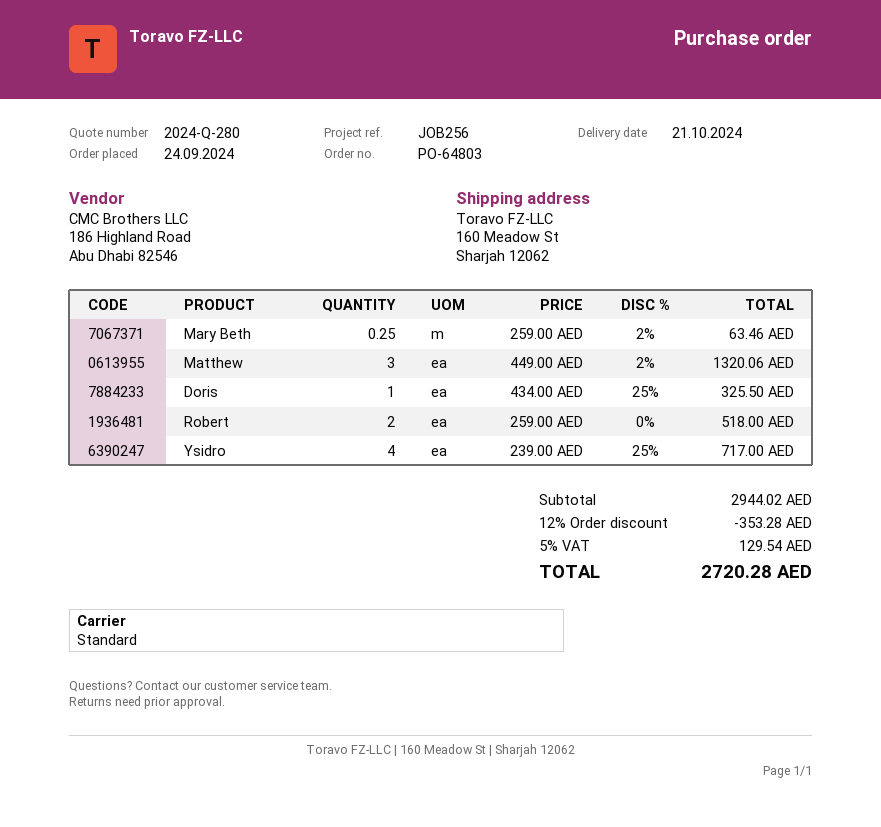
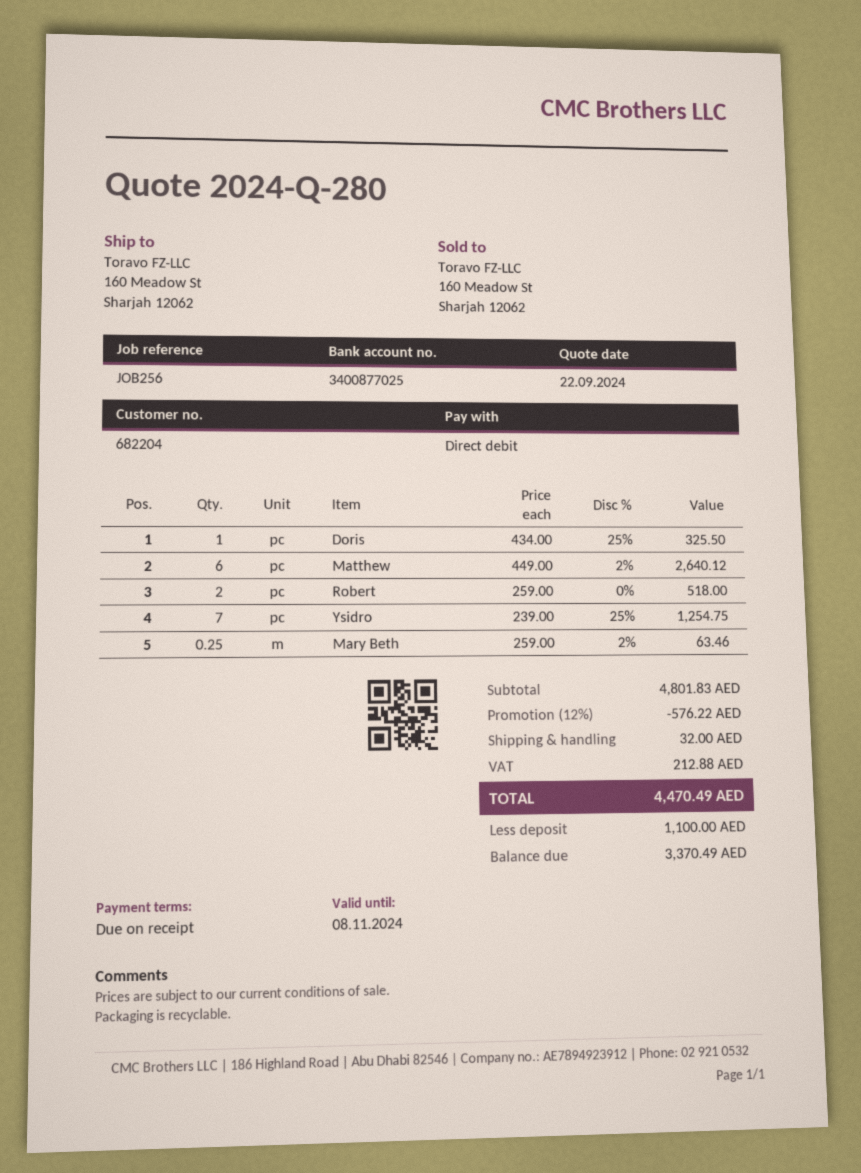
Matthew: 3 x 449.00 - 2% = 1320.06 -> 6 x 449.00 - 2% = 2640.12
Ysidro: 4 x 239.00 - 25% = 717.00 -> 7 x 239.00 - 25% = 1254.75
subtotal: 2944.02 -> 4801.83
discount: 12% = 353.28 -> 12% = 576.22
shipping: none -> 32.00
tax: 129.54 -> 212.88
total: 2720.28 -> 4470.49

